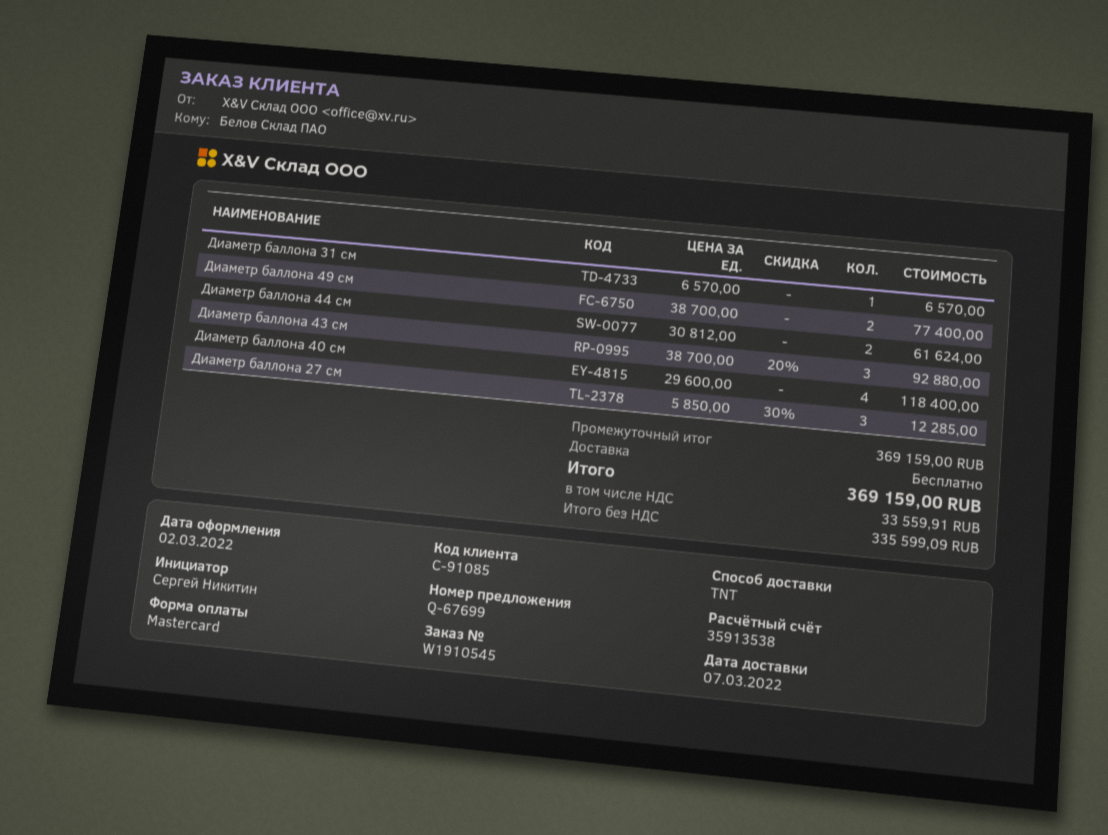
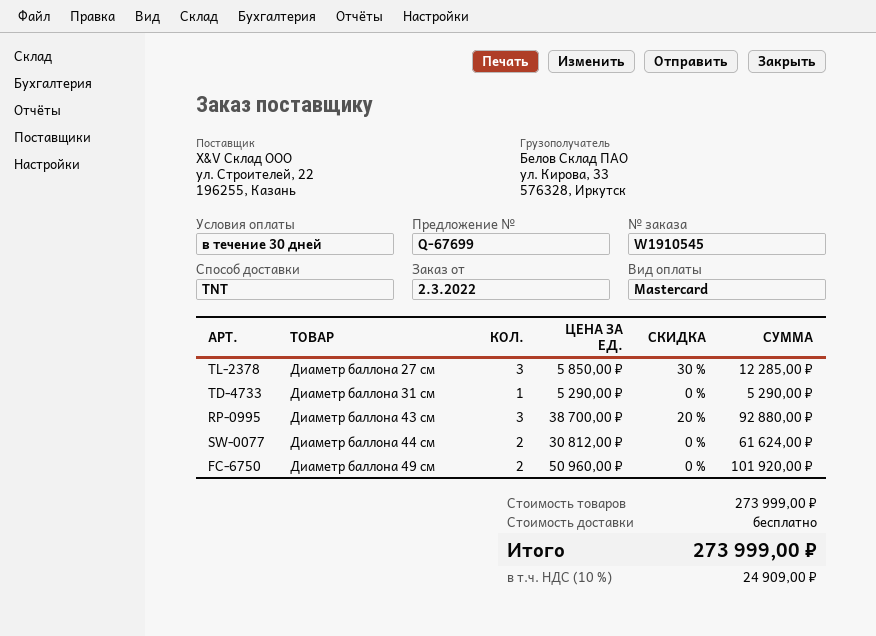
Диаметр баллона 31 см: 1 x 6570.00 = 6570.00 -> 1 x 5290.00 = 5290.00
Диаметр баллона 49 см: 2 x 38700.00 = 77400.00 -> 2 x 50960.00 = 101920.00
Диаметр баллона 40 см: 4 x 29600.00 = 118400.00 -> none
subtotal: 369159.00 -> 273999.00
tax: 33559.91 -> 24909.00
total: 369159.00 -> 273999.00

